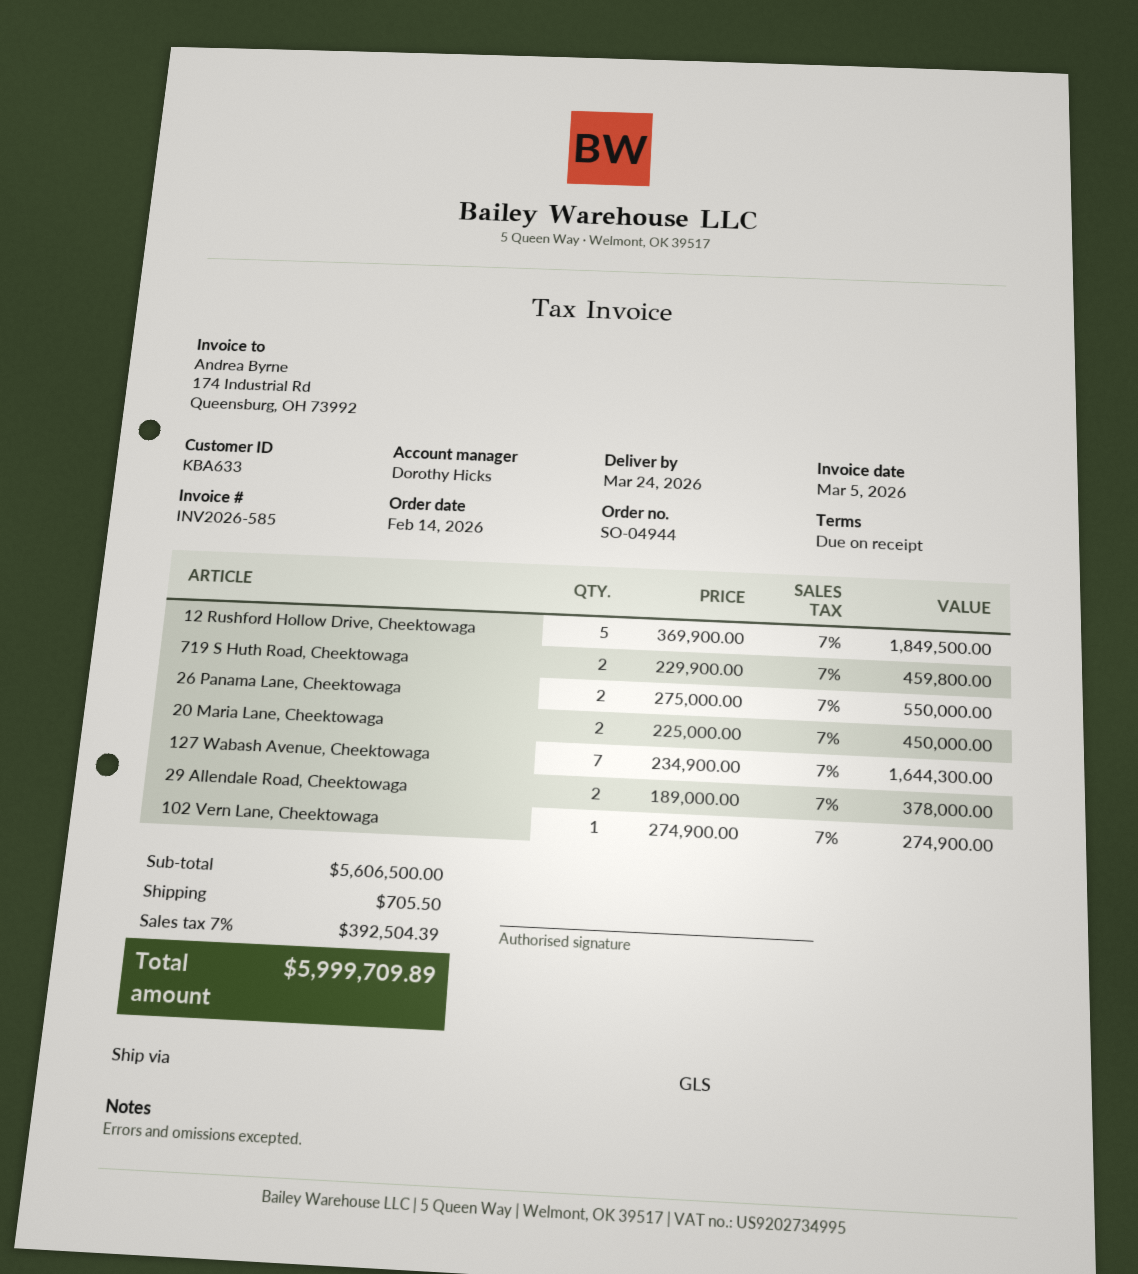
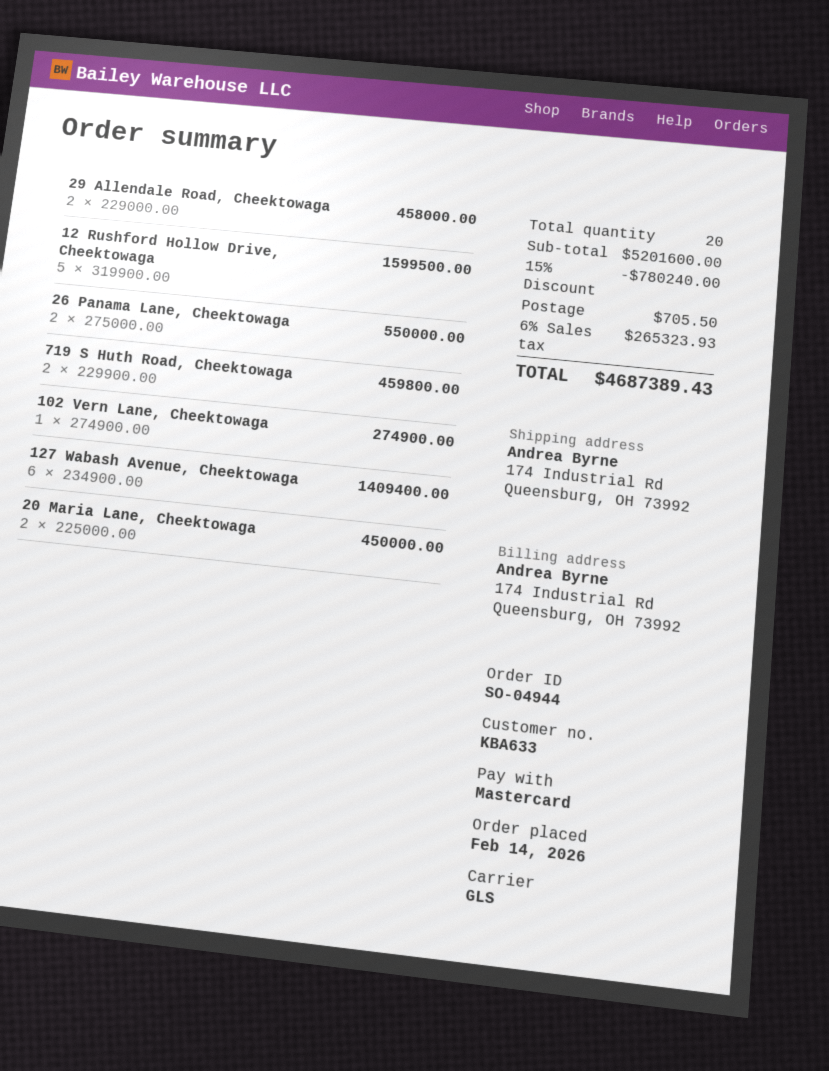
12 Rushford Hollow Drive, Cheektowaga: 5 x 369900.00 = 1849500.00 -> 5 x 319900.00 = 1599500.00
127 Wabash Avenue, Cheektowaga: 7 x 234900.00 = 1644300.00 -> 6 x 234900.00 = 1409400.00
29 Allendale Road, Cheektowaga: 2 x 189000.00 = 378000.00 -> 2 x 229000.00 = 458000.00
subtotal: 5606500.00 -> 5201600.00
discount: none -> 15% = 780240.00
tax: 7% = 392504.39 -> 6% = 265323.93
total: 5999709.89 -> 4687389.43

